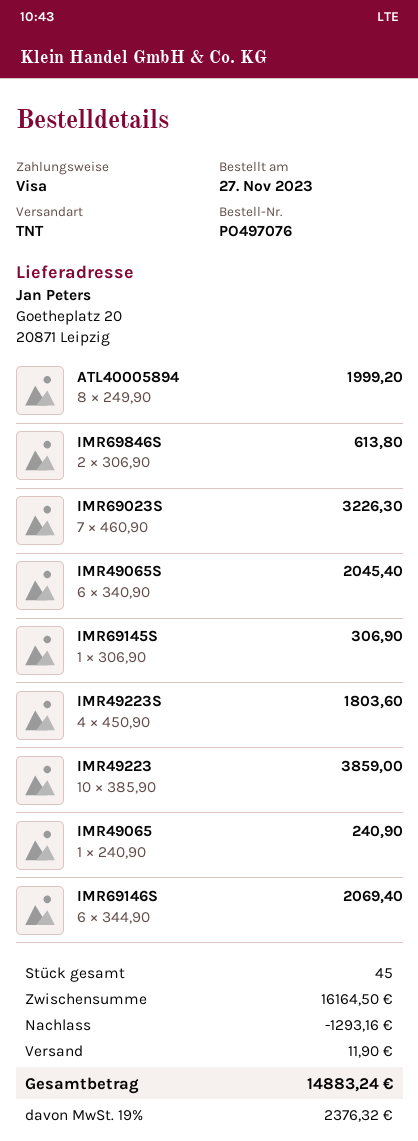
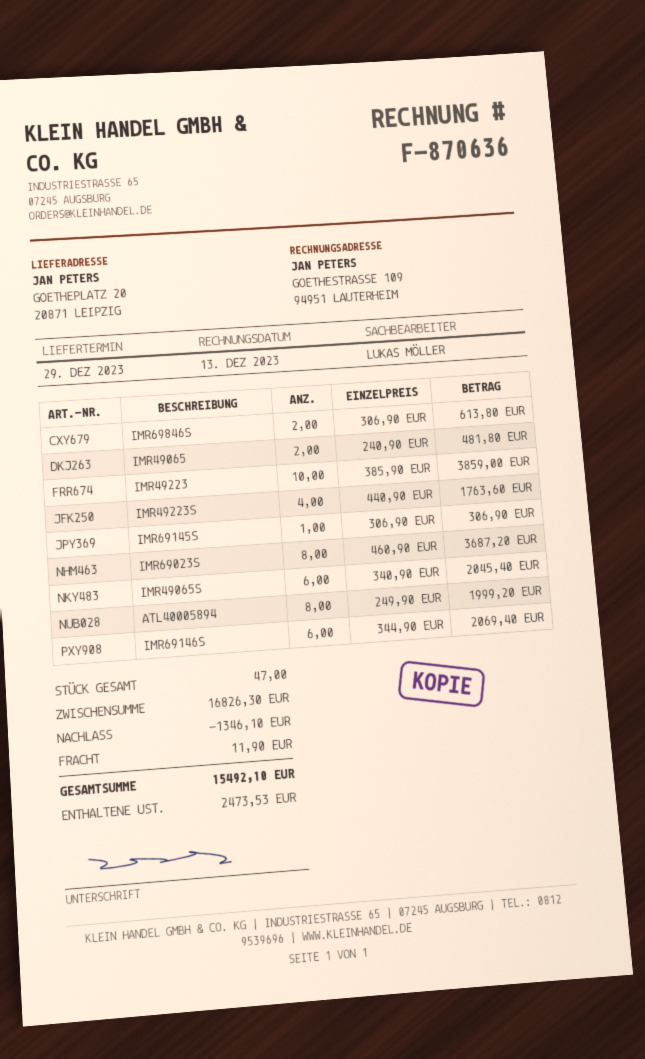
IMR69023S: 7 x 460.90 = 3226.30 -> 8 x 460.90 = 3687.20
IMR49223S: 4 x 450.90 = 1803.60 -> 4 x 440.90 = 1763.60
IMR49065: 1 x 240.90 = 240.90 -> 2 x 240.90 = 481.80
total quantity: 45 -> 47
subtotal: 16164.50 -> 16826.30
discount: 1293.16 -> 1346.10
tax: 2376.32 -> 2473.53
total: 14883.24 -> 15492.10

